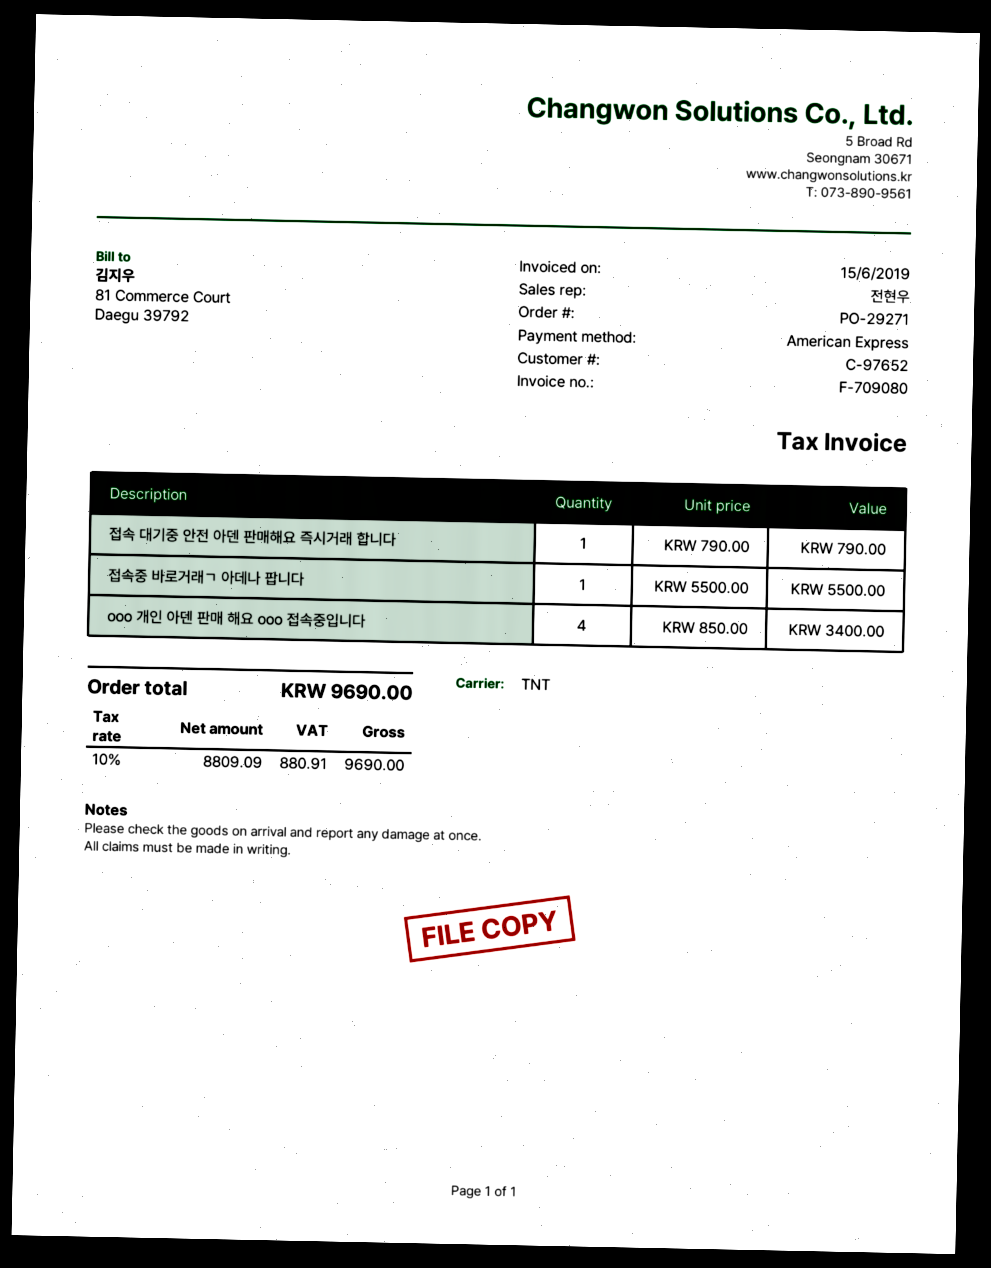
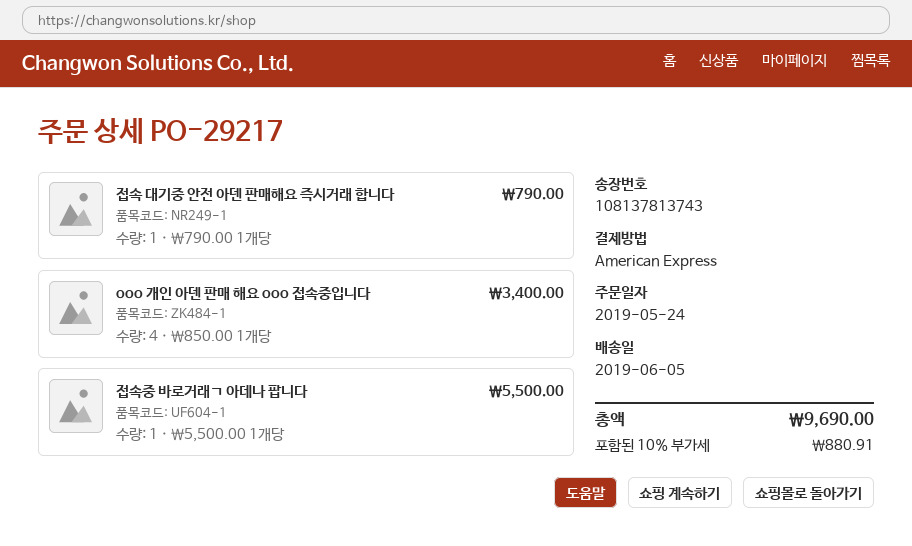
order number: PO-29271 -> PO-29217

